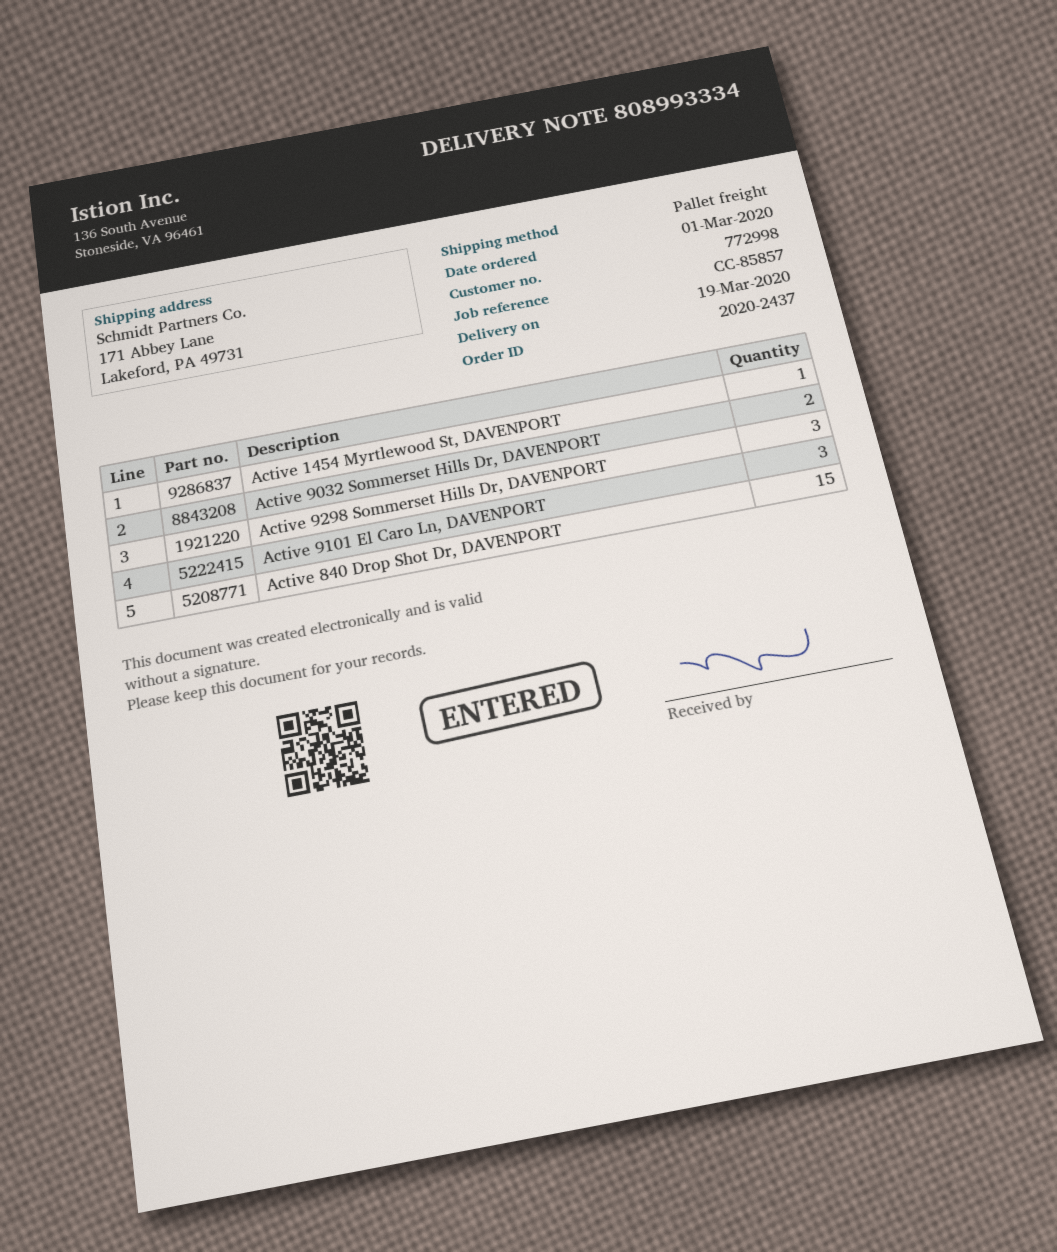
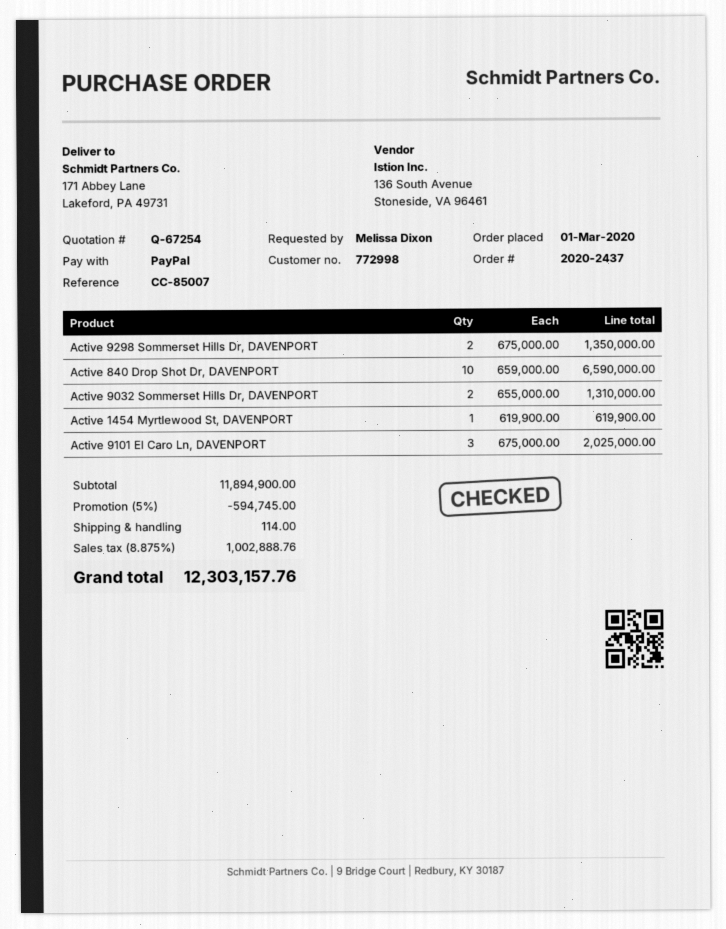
reference: CC-85857 -> CC-85007
Active 9298 Sommerset Hills Dr, DAVENPORT: 3 -> 2
Active 840 Drop Shot Dr, DAVENPORT: 15 -> 10

